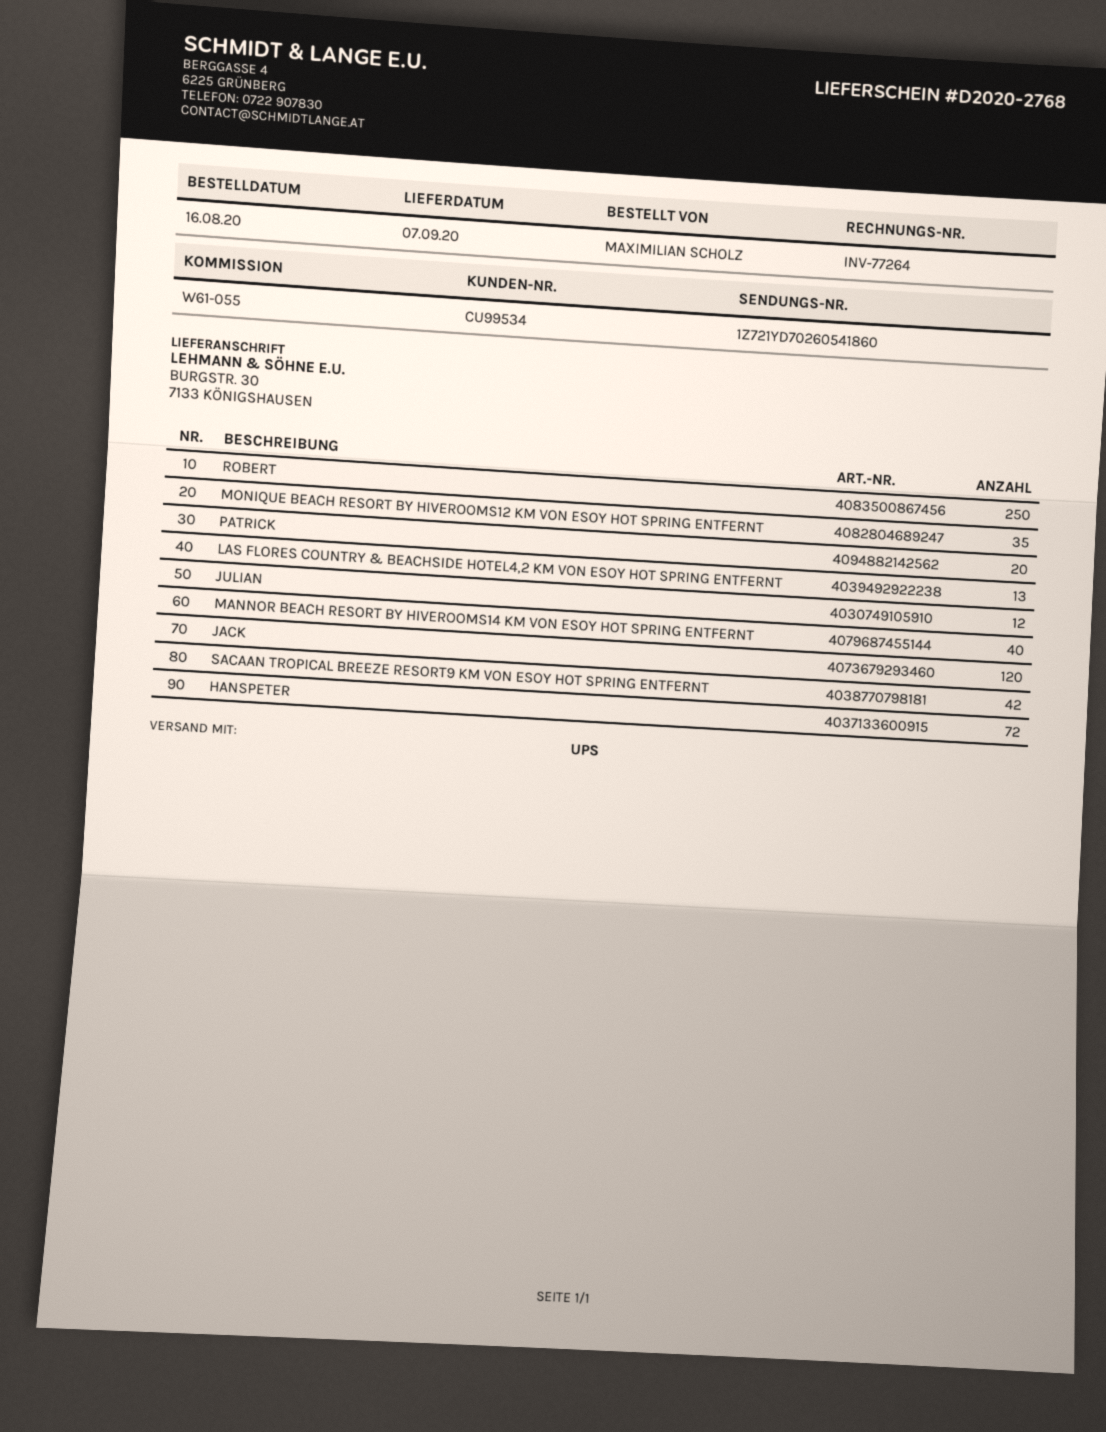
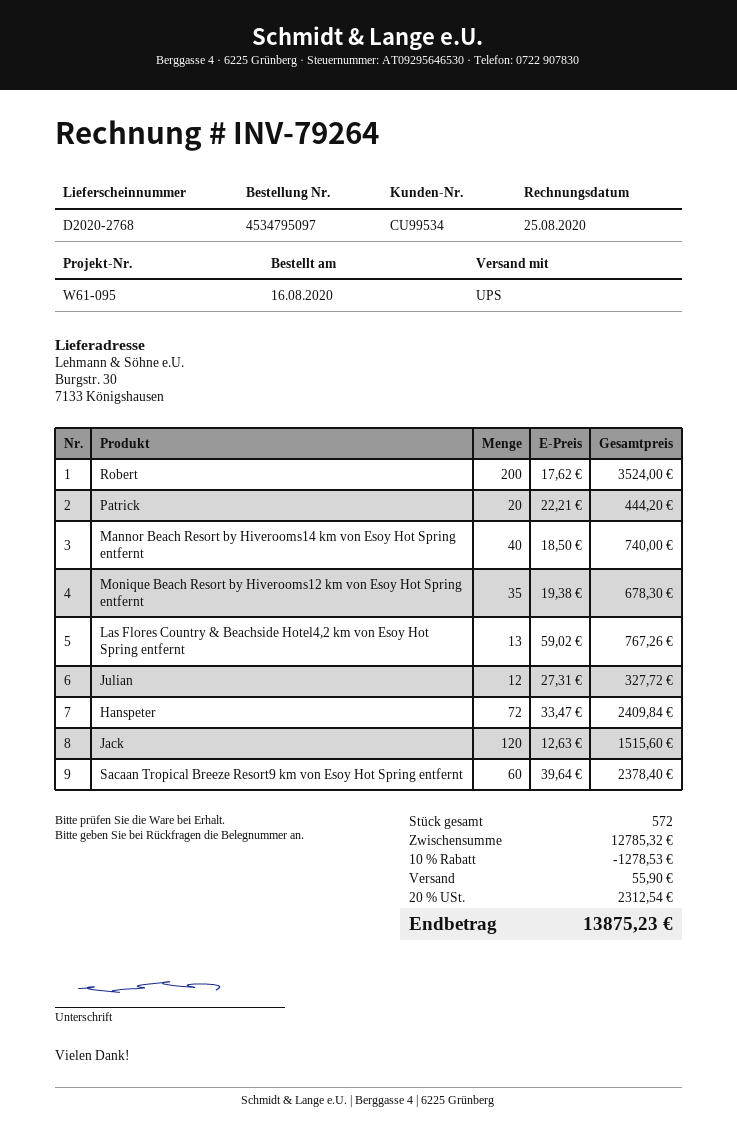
invoice number: INV-77264 -> INV-79264
reference: W61-055 -> W61-095
ROBERT: 250 -> 200
SACAAN TROPICAL BREEZE RESORT9 KM VON ESOY HOT SPRING ENTFERNT: 42 -> 60

